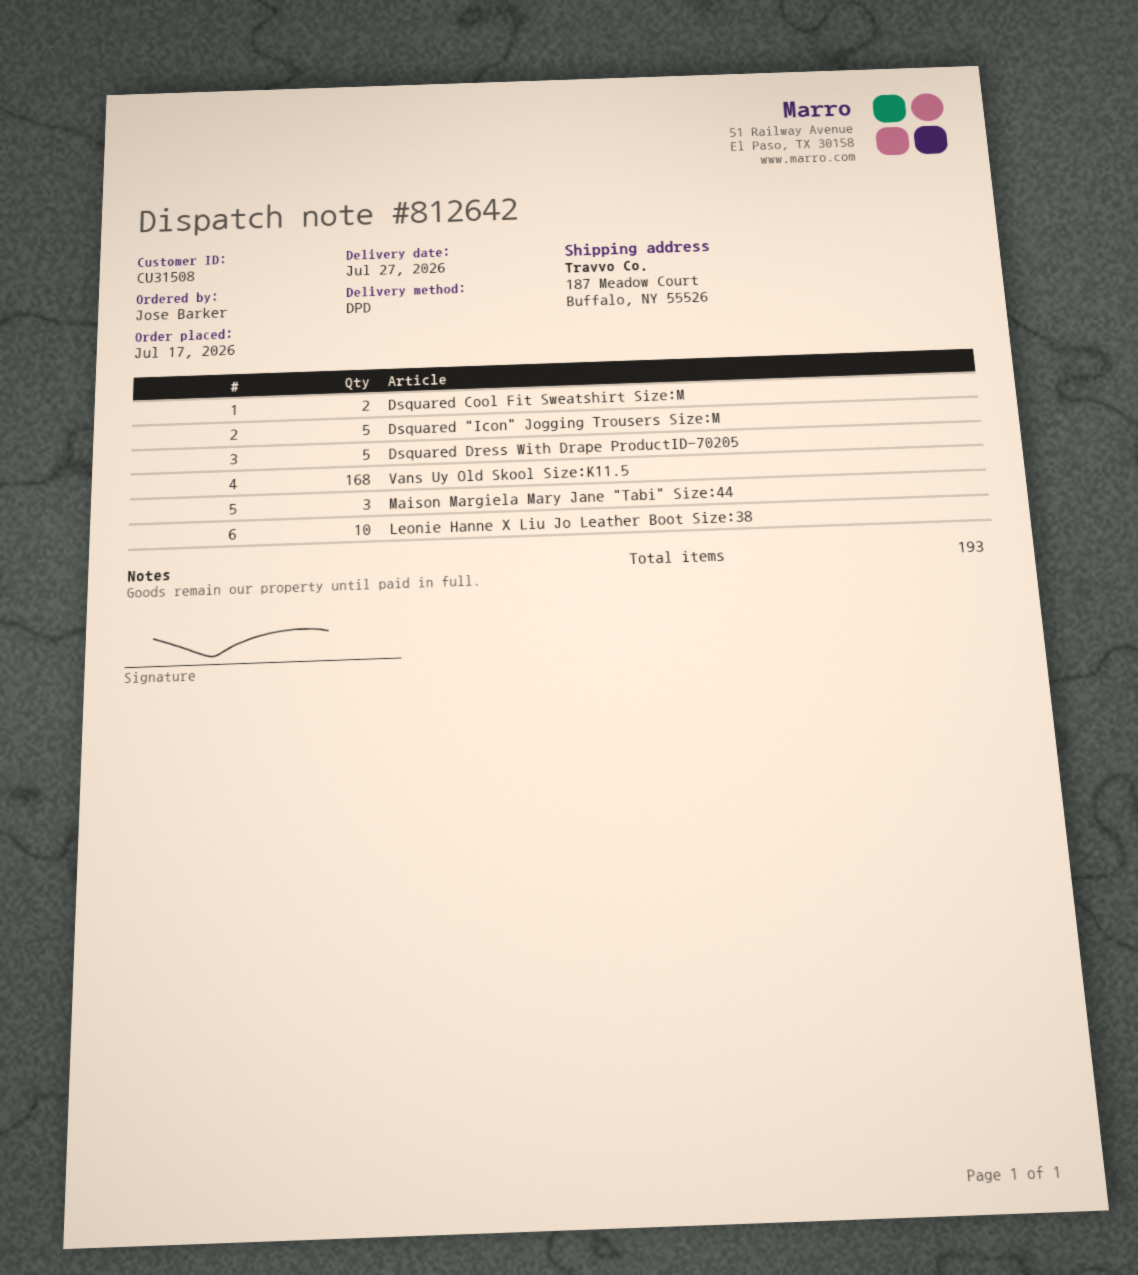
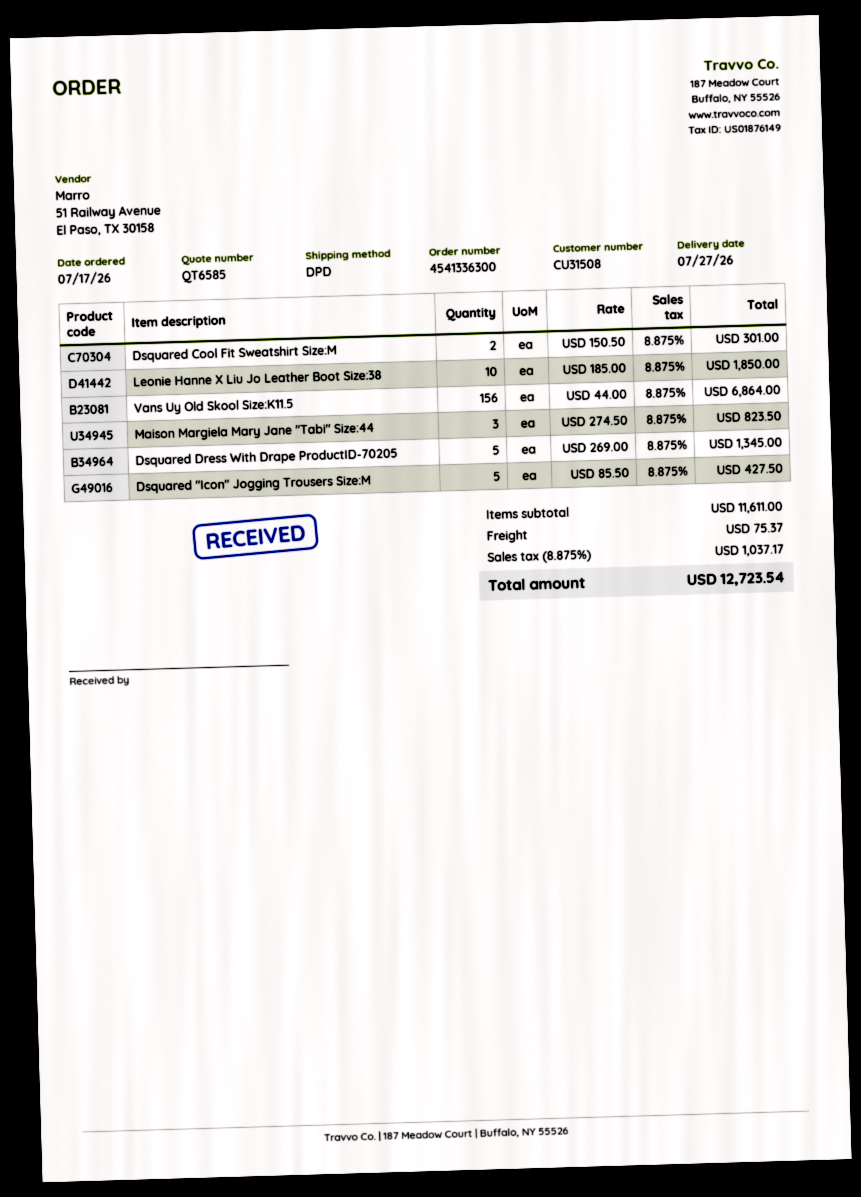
Vans Uy Old Skool Size:K11.5: 168 -> 156

